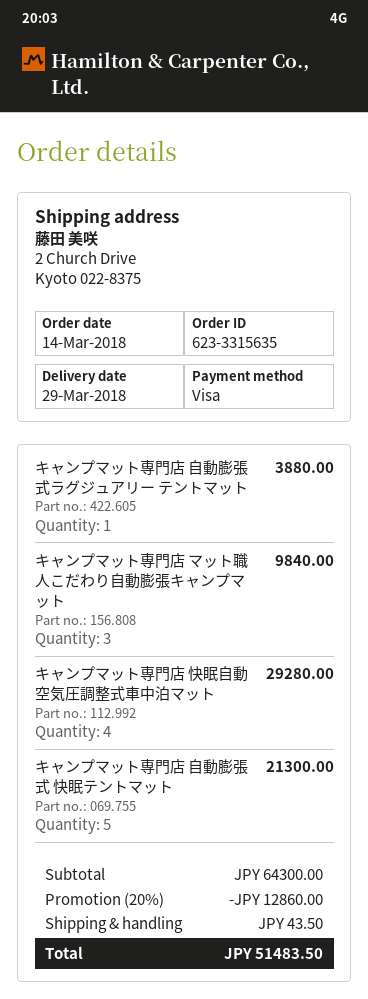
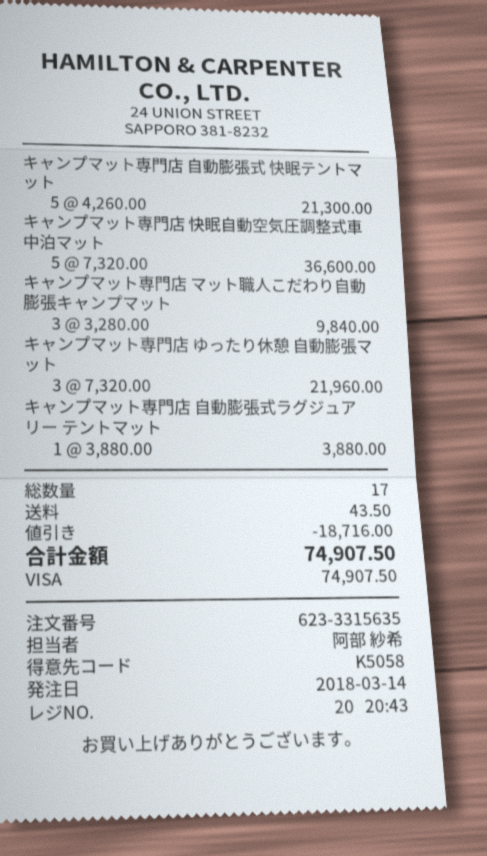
キャンプマット専門店 快眠自動空気圧調整式車中泊マット: 4 for 29280.00 -> 5 for 36600.00
キャンプマット専門店 ゆったり休憩 自動膨張マット: none -> 3 for 21960.00
discount: 12860.00 -> 18716.00
total: 51483.50 -> 74907.50

